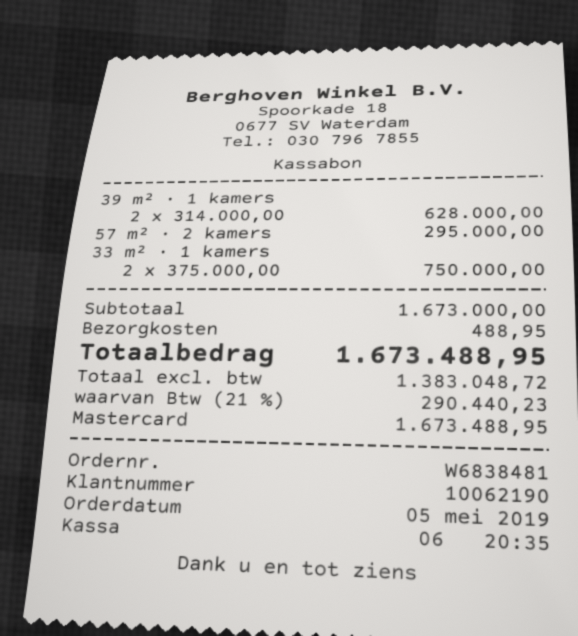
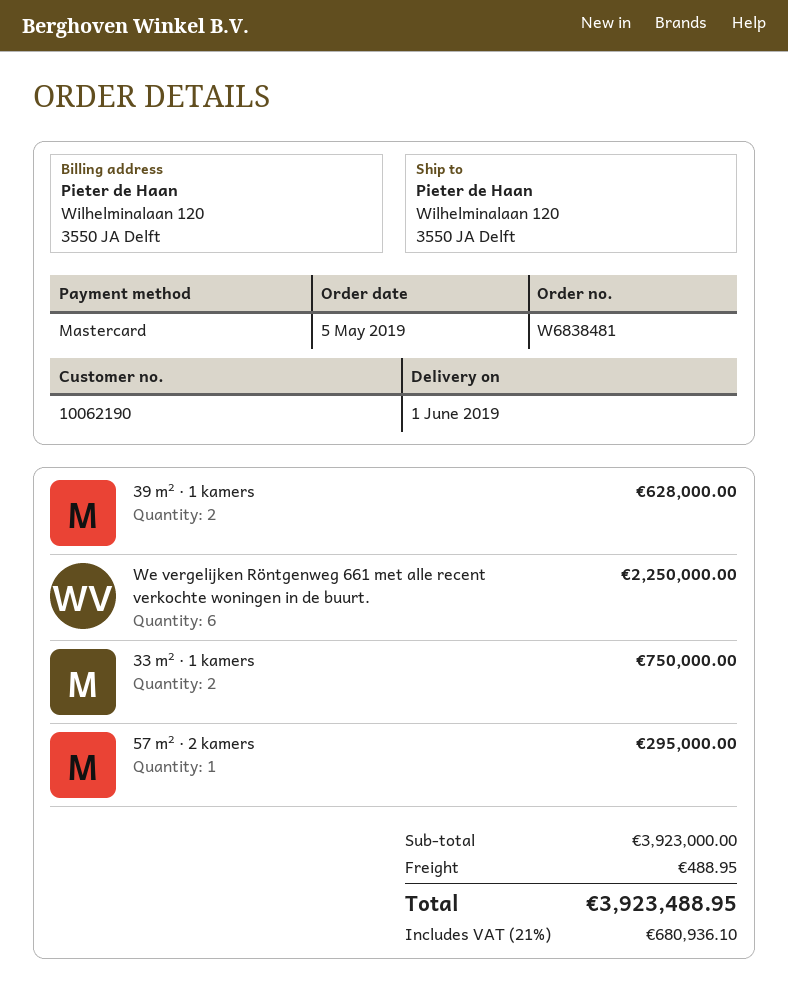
We vergelijken Röntgenweg 661 met alle recent verkochte woningen in de buurt.: none -> 6 for 2250000.00
subtotal: 1673000.00 -> 3923000.00
tax: 21% = 290440.23 -> 21% = 680936.10
total: 1673488.95 -> 3923488.95

